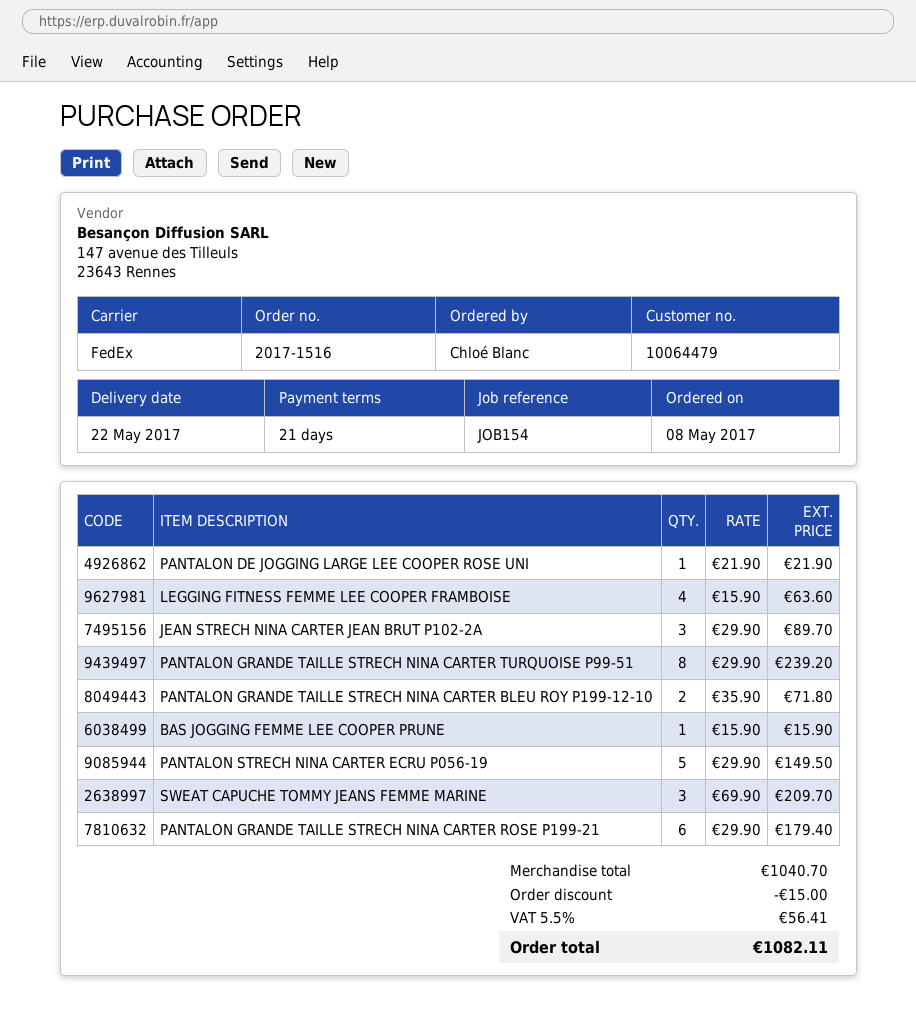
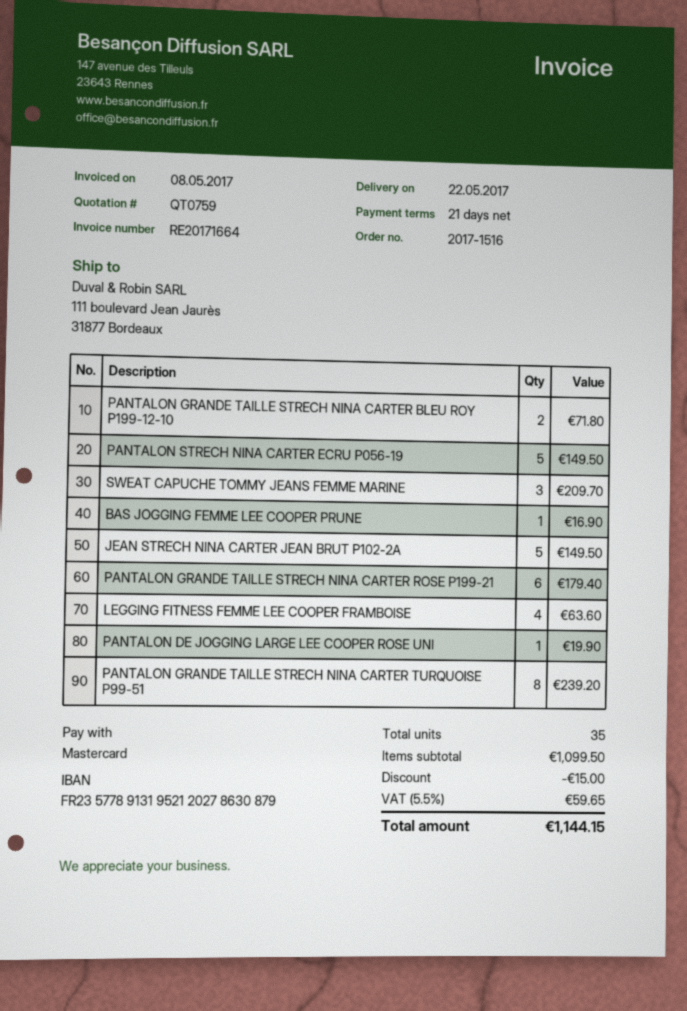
PANTALON DE JOGGING LARGE LEE COOPER ROSE UNI: 1 for 21.90 -> 1 for 19.90
JEAN STRECH NINA CARTER JEAN BRUT P102-2A: 3 for 89.70 -> 5 for 149.50
BAS JOGGING FEMME LEE COOPER PRUNE: 1 for 15.90 -> 1 for 16.90
subtotal: 1040.70 -> 1099.50
tax: 5.5% = 56.41 -> 5.5% = 59.65
total: 1082.11 -> 1144.15

